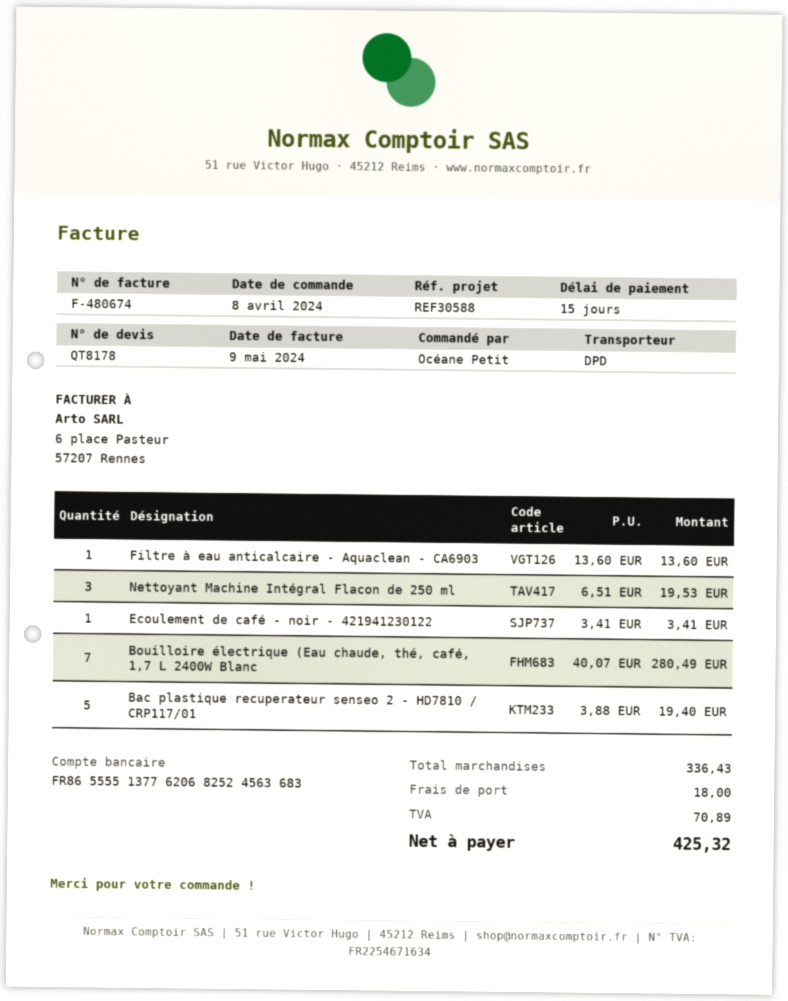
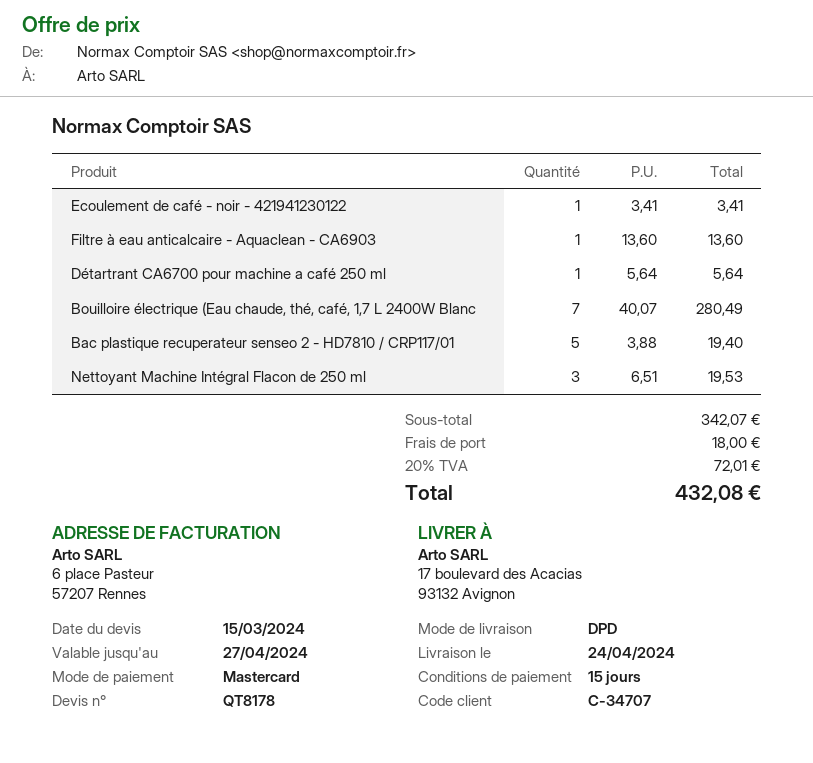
Détartrant CA6700 pour machine a café 250 ml: none -> 1 x 5.64 = 5.64
subtotal: 336.43 -> 342.07
tax: 70.89 -> 72.01
total: 425.32 -> 432.08

